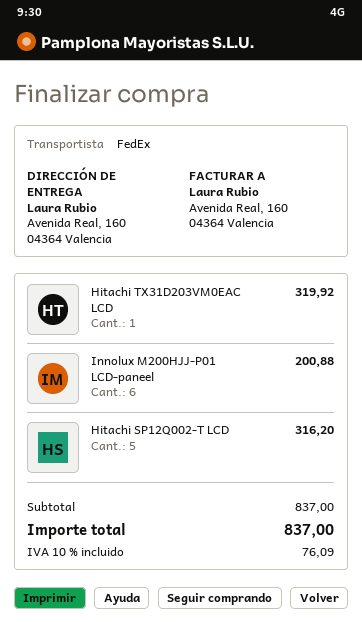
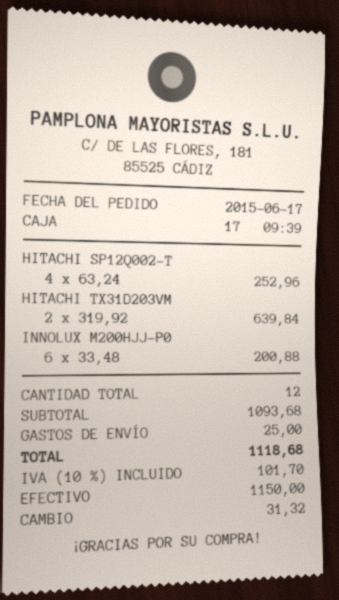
Hitachi TX31D203VM0EAC LCD: 1 for 319.92 -> 2 for 639.84
Hitachi SP12Q002-T LCD: 5 for 316.20 -> 4 for 252.96
subtotal: 837.00 -> 1093.68
shipping: none -> 25.00
tax: 10% = 76.09 -> 10% = 101.70
total: 837.00 -> 1118.68

